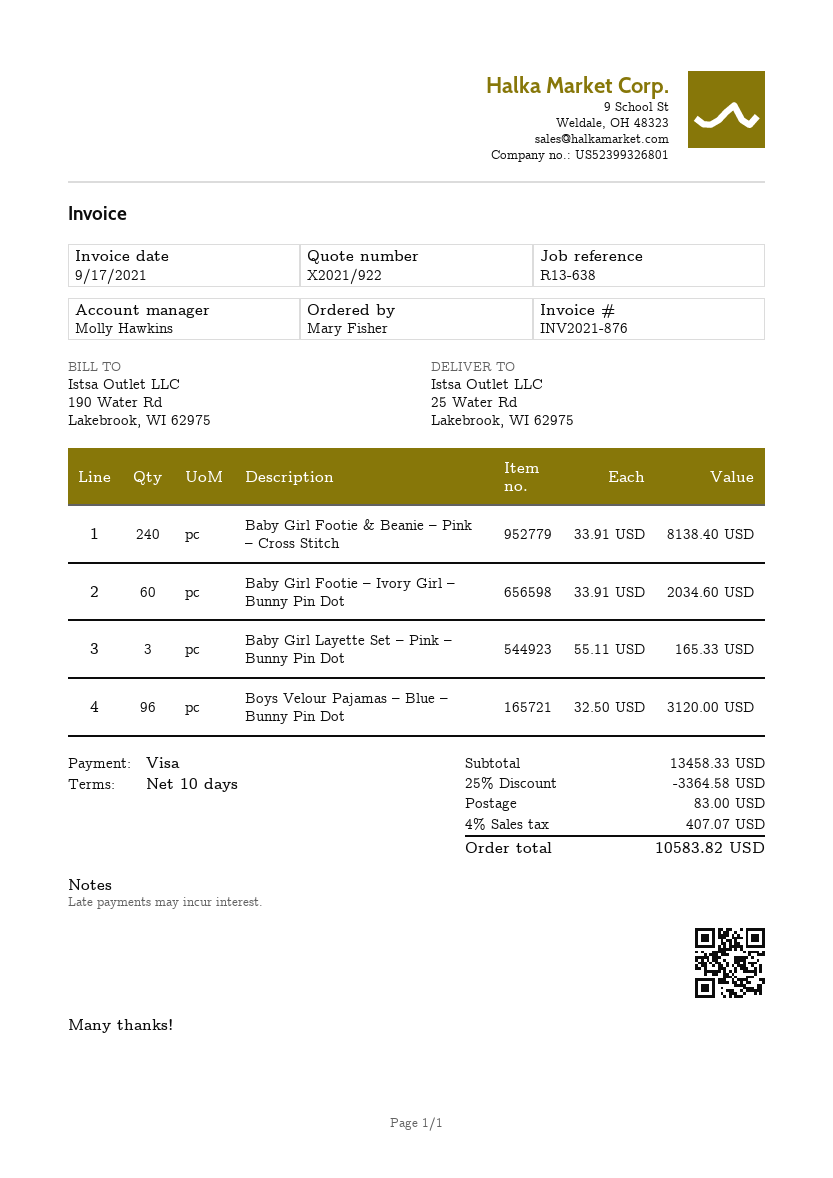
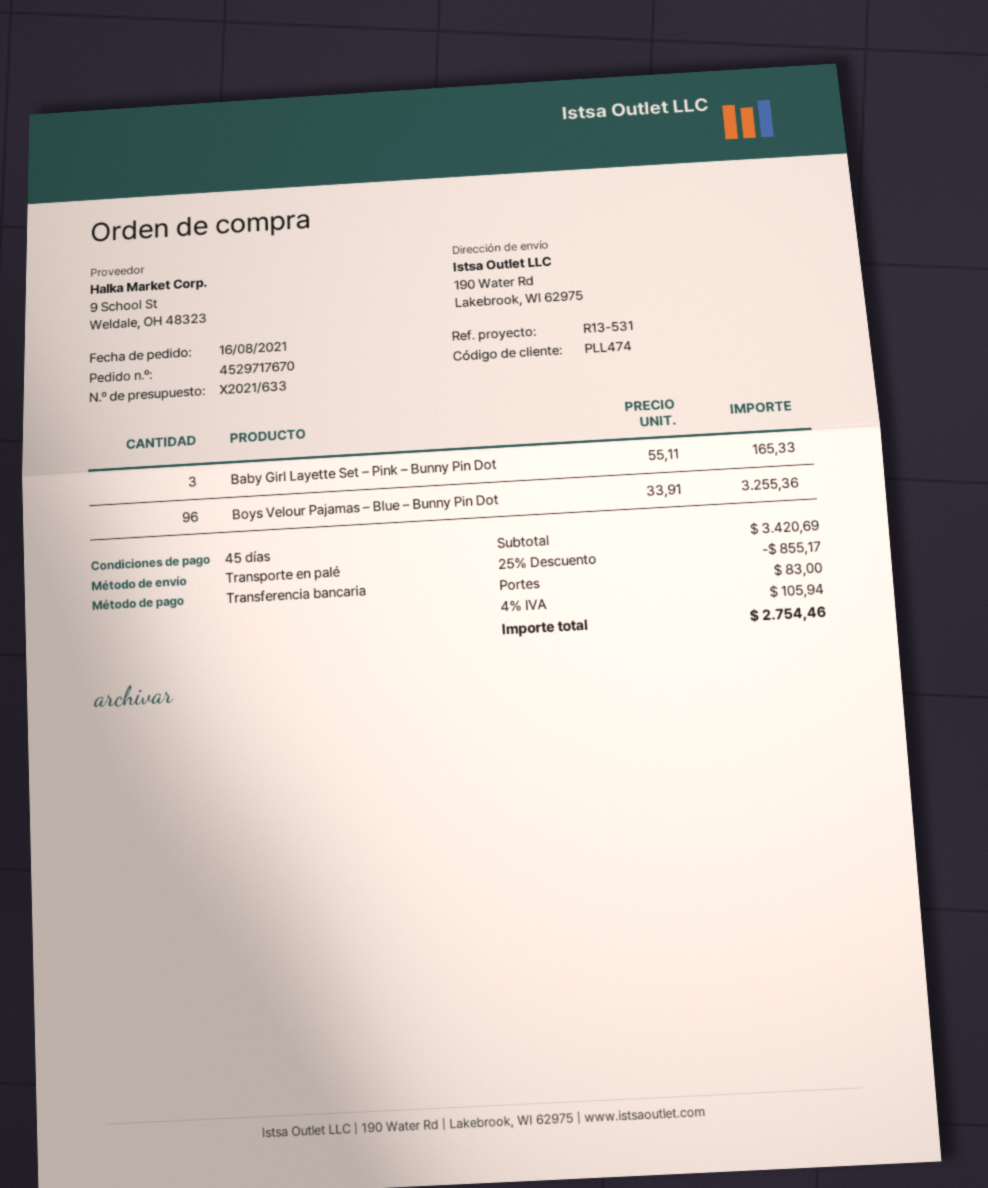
quote number: X2021/922 -> X2021/633
payment terms: 10 days -> 45 days
reference: R13-638 -> R13-531
payment method: Visa -> bank transfer
ship to: 25 Water Rd, Lakebrook, WI 62975 -> 190 Water Rd, Lakebrook, WI 62975
Baby Girl Footie & Beanie – Pink – Cross Stitch: 240 x 33.91 = 8138.40 -> none
Baby Girl Footie – Ivory Girl – Bunny Pin Dot: 60 x 33.91 = 2034.60 -> none
Boys Velour Pajamas – Blue – Bunny Pin Dot: 96 x 32.50 = 3120.00 -> 96 x 33.91 = 3255.36
subtotal: 13458.33 -> 3420.69
discount: 25% = 3364.58 -> 25% = 855.17
tax: 4% = 407.07 -> 4% = 105.94
total: 10583.82 -> 2754.46

